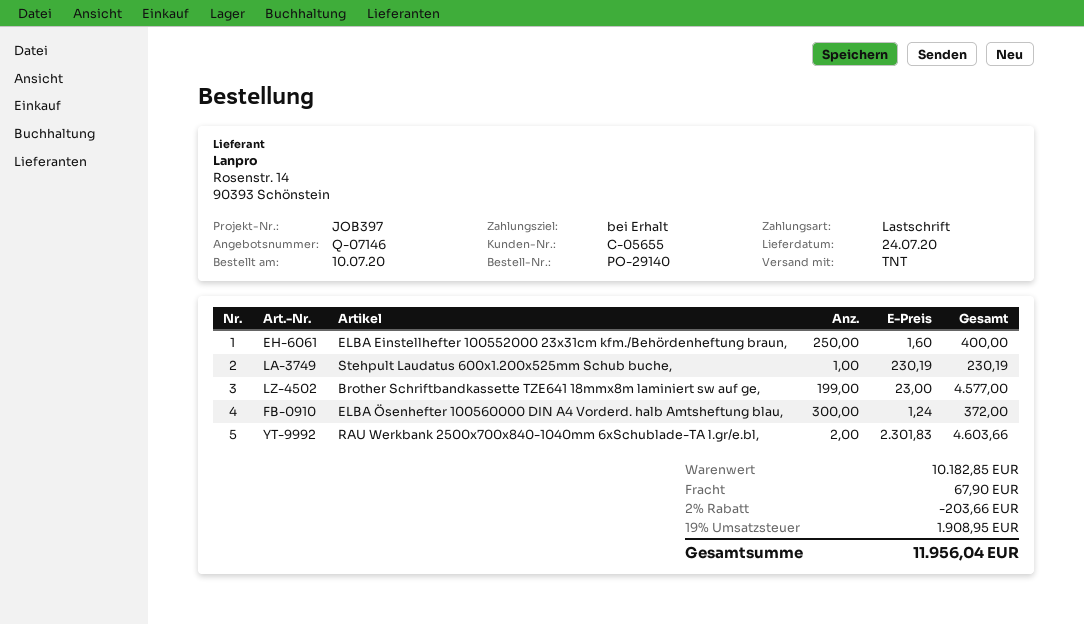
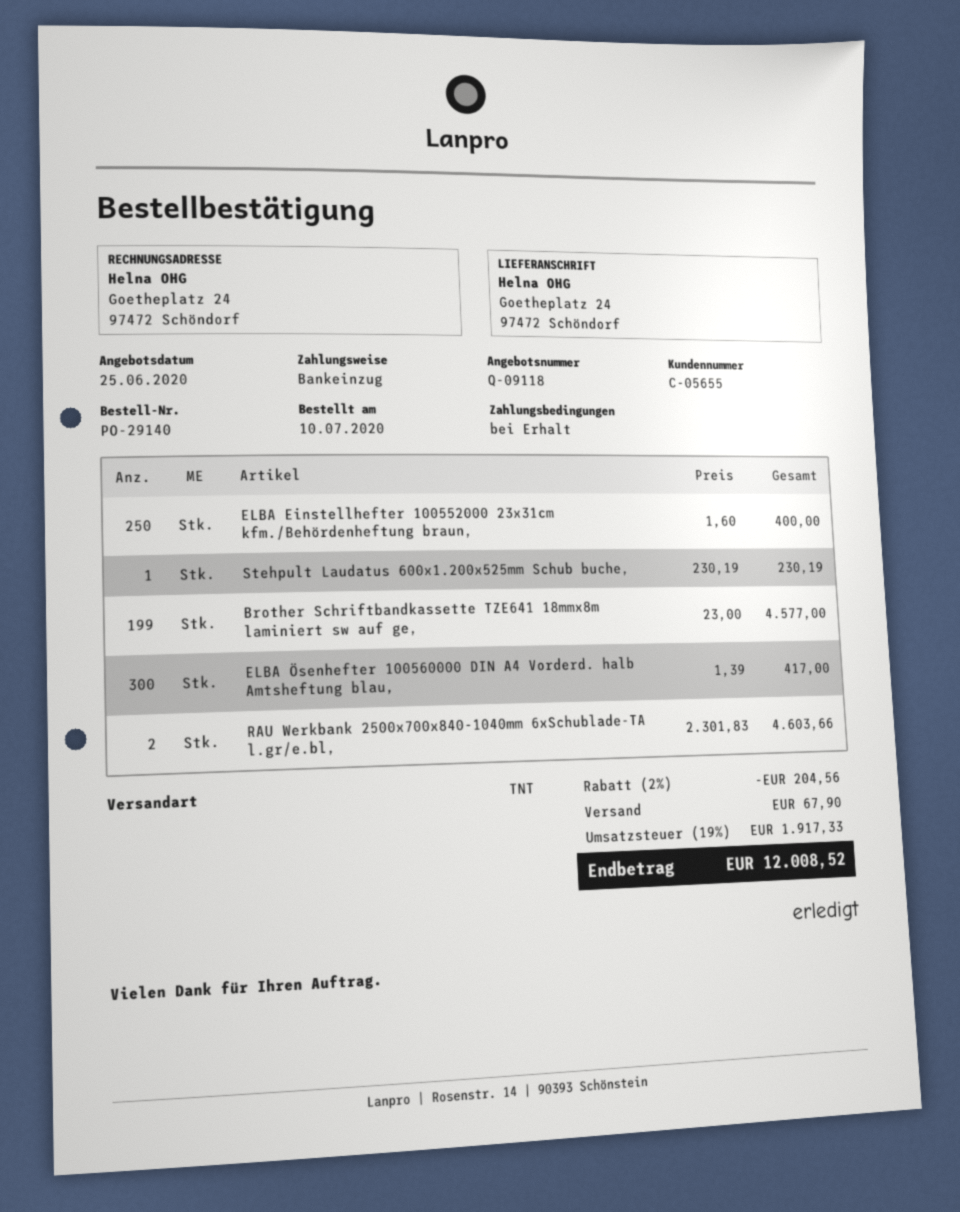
quote number: Q-07146 -> Q-09118
ELBA Ösenhefter 100560000 DIN A4 Vorderd. halb Amtsheftung blau,: 300 x 1.24 = 372.00 -> 300 x 1.39 = 417.00
discount: 2% = 203.66 -> 2% = 204.56
tax: 19% = 1908.95 -> 19% = 1917.33
total: 11956.04 -> 12008.52

